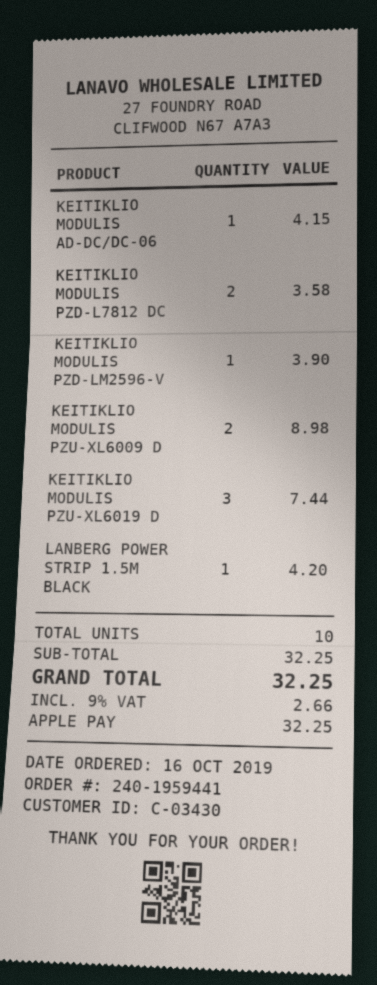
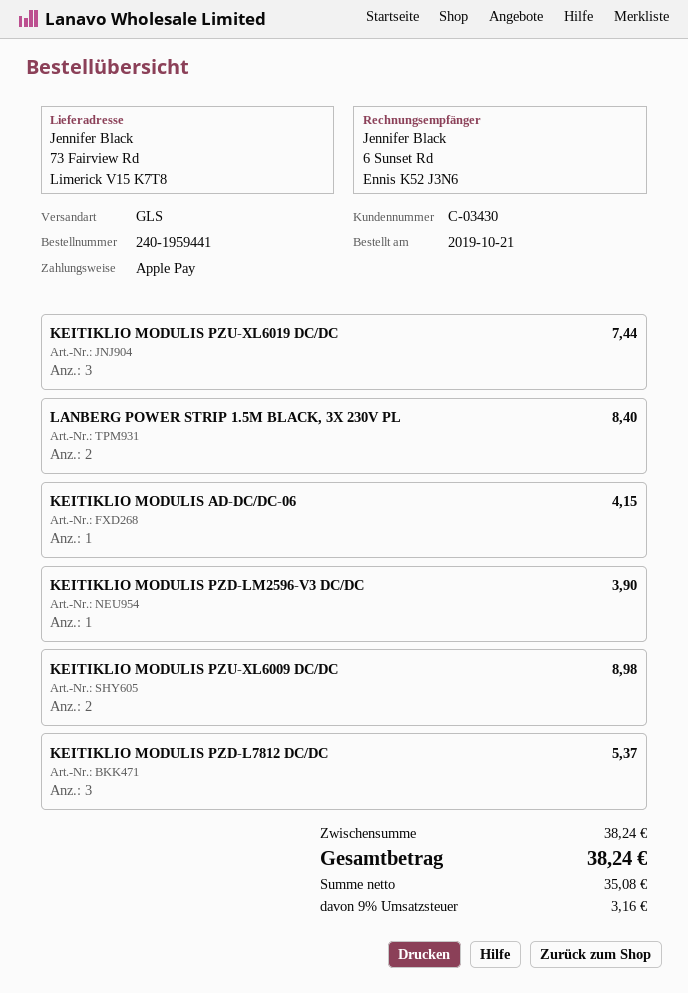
order date: 2019-10-16 -> 2019-10-21
KEITIKLIO MODULIS PZD-L7812 DC: 2 for 3.58 -> 3 for 5.37
LANBERG POWER STRIP 1.5M BLACK: 1 for 4.20 -> 2 for 8.40
subtotal: 32.25 -> 38.24
tax: 9% = 2.66 -> 9% = 3.16
total: 32.25 -> 38.24

